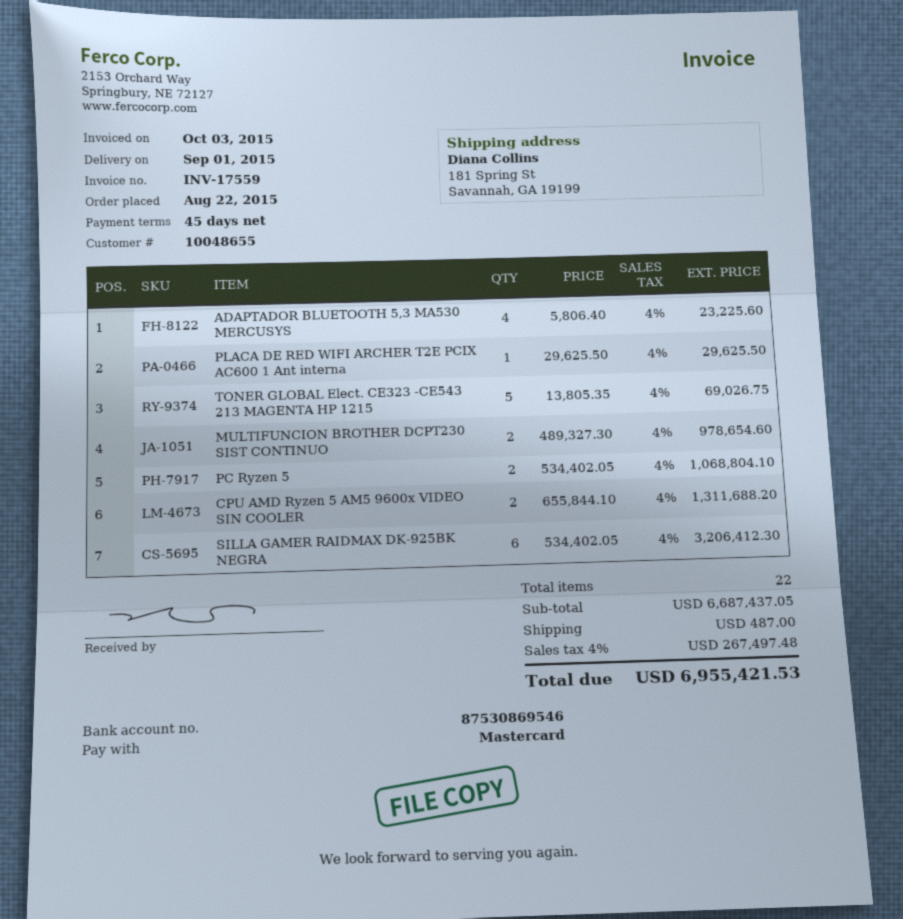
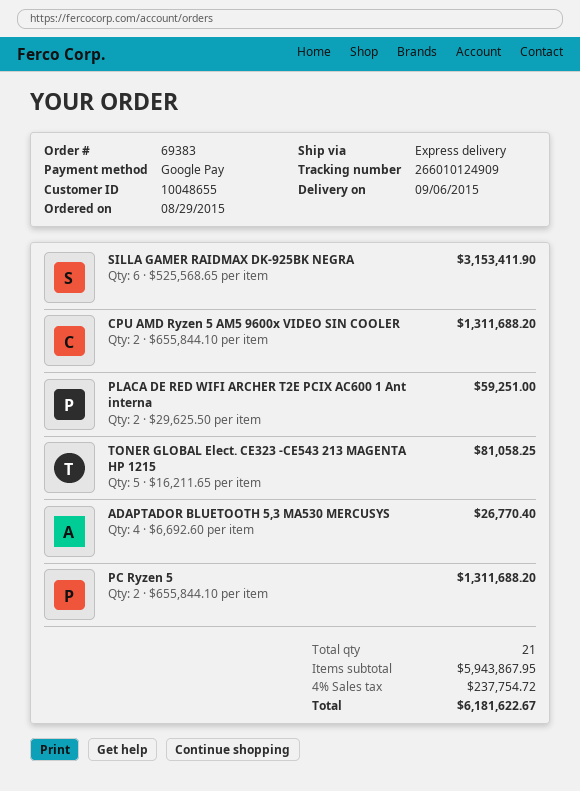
order date: 2015-08-22 -> 2015-08-29
delivery date: 2015-09-01 -> 2015-09-06
payment method: Mastercard -> Google Pay
ADAPTADOR BLUETOOTH 5,3 MA530 MERCUSYS: 4 x 5806.40 = 23225.60 -> 4 x 6692.60 = 26770.40
PLACA DE RED WIFI ARCHER T2E PCIX AC600 1 Ant interna: 1 x 29625.50 = 29625.50 -> 2 x 29625.50 = 59251.00
TONER GLOBAL Elect. CE323 -CE543 213 MAGENTA HP 1215: 5 x 13805.35 = 69026.75 -> 5 x 16211.65 = 81058.25
MULTIFUNCION BROTHER DCPT230 SIST CONTINUO: 2 x 489327.30 = 978654.60 -> none
PC Ryzen 5: 2 x 534402.05 = 1068804.10 -> 2 x 655844.10 = 1311688.20
SILLA GAMER RAIDMAX DK-925BK NEGRA: 6 x 534402.05 = 3206412.30 -> 6 x 525568.65 = 3153411.90
total quantity: 22 -> 21
subtotal: 6687437.05 -> 5943867.95
shipping: 487.00 -> none
tax: 4% = 267497.48 -> 4% = 237754.72
total: 6955421.53 -> 6181622.67

